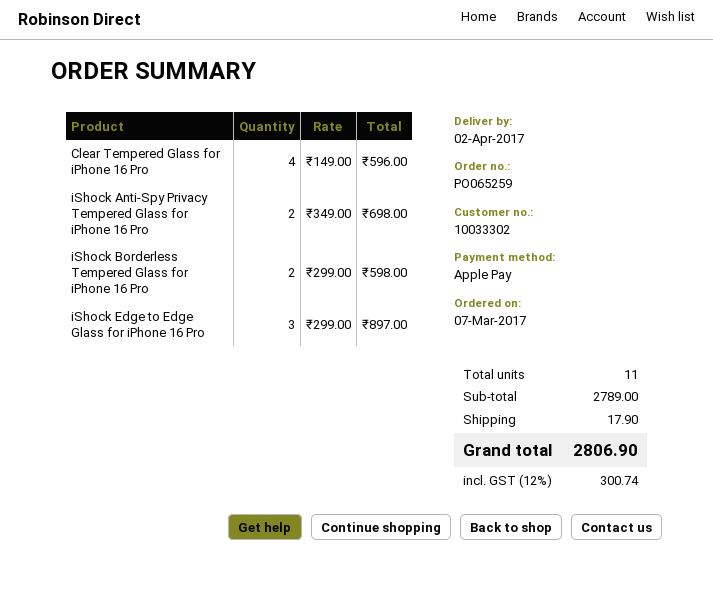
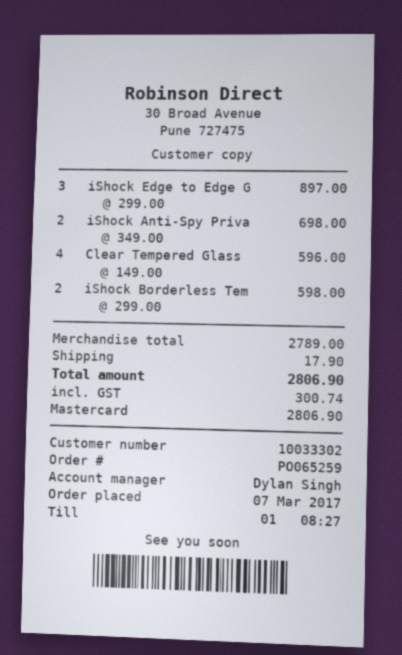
payment method: Apple Pay -> Mastercard

